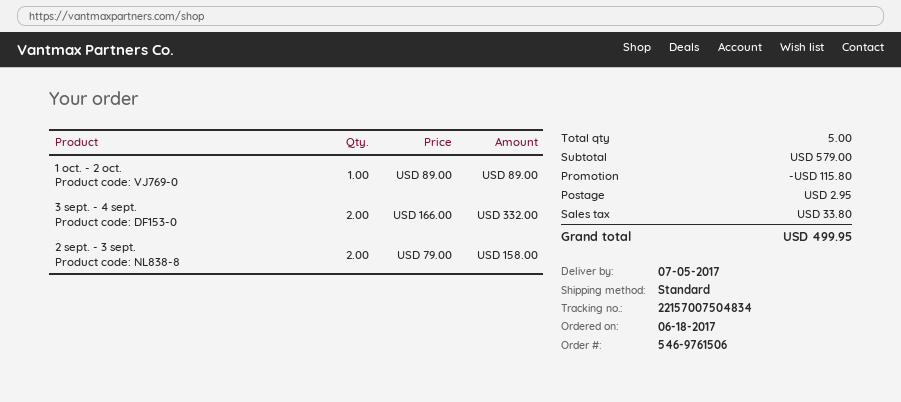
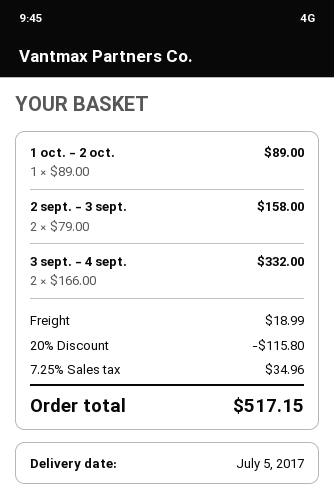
shipping: 2.95 -> 18.99
tax: 33.80 -> 34.96
total: 499.95 -> 517.15

